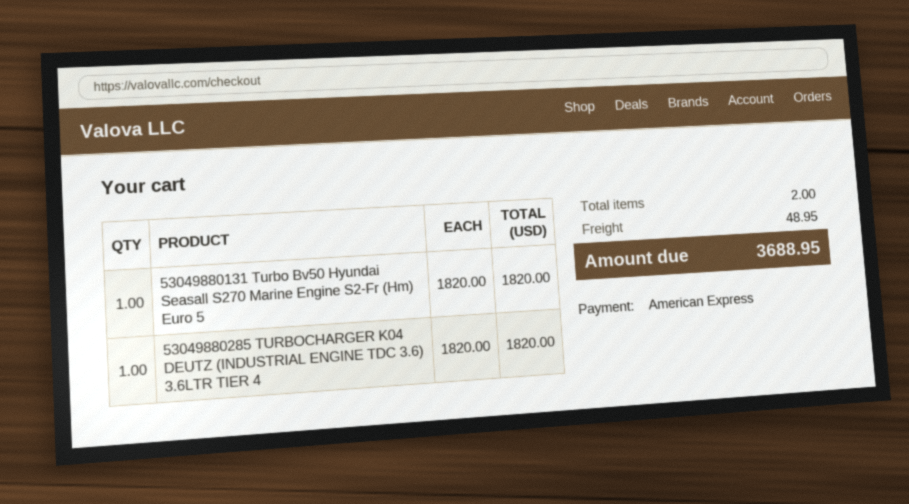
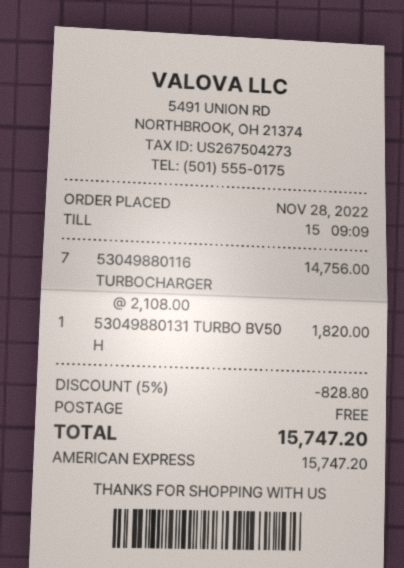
53049880285 TURBOCHARGER K04 DEUTZ (INDUSTRIAL ENGINE TDC 3.6) 3.6LTR TIER 4: 1 x 1820.00 = 1820.00 -> none
53049880116 TURBOCHARGER: none -> 7 x 2108.00 = 14756.00
discount: none -> 5% = 828.80
shipping: 48.95 -> 0.00
total: 3688.95 -> 15747.20

